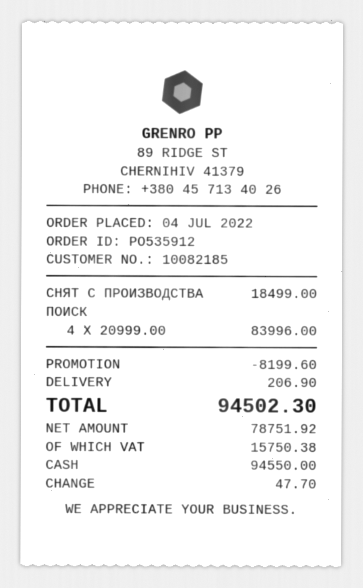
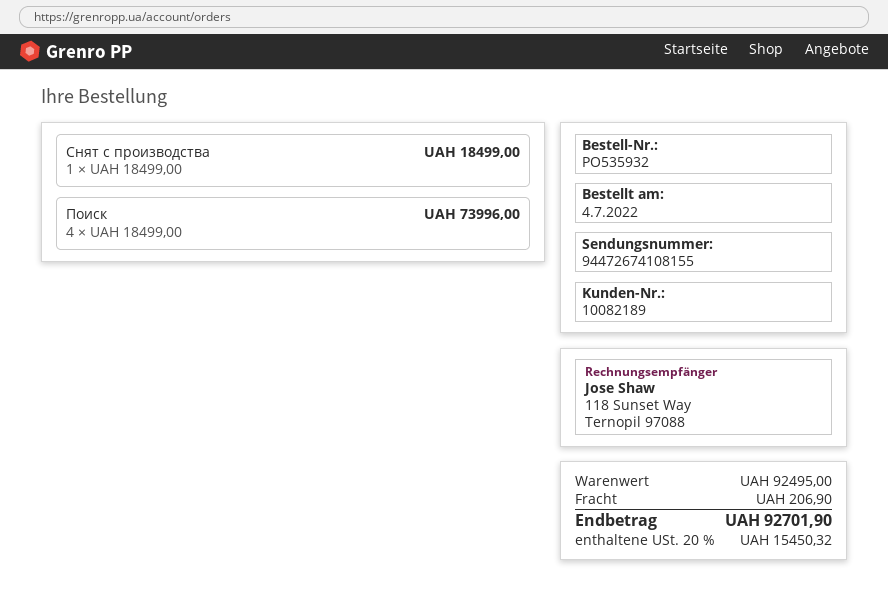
order number: PO535912 -> PO535932
customer number: 10082185 -> 10082189
ПОИСК: 4 x 20999.00 = 83996.00 -> 4 x 18499.00 = 73996.00
discount: 8199.60 -> none
tax: 15750.38 -> 15450.32
total: 94502.30 -> 92701.90

